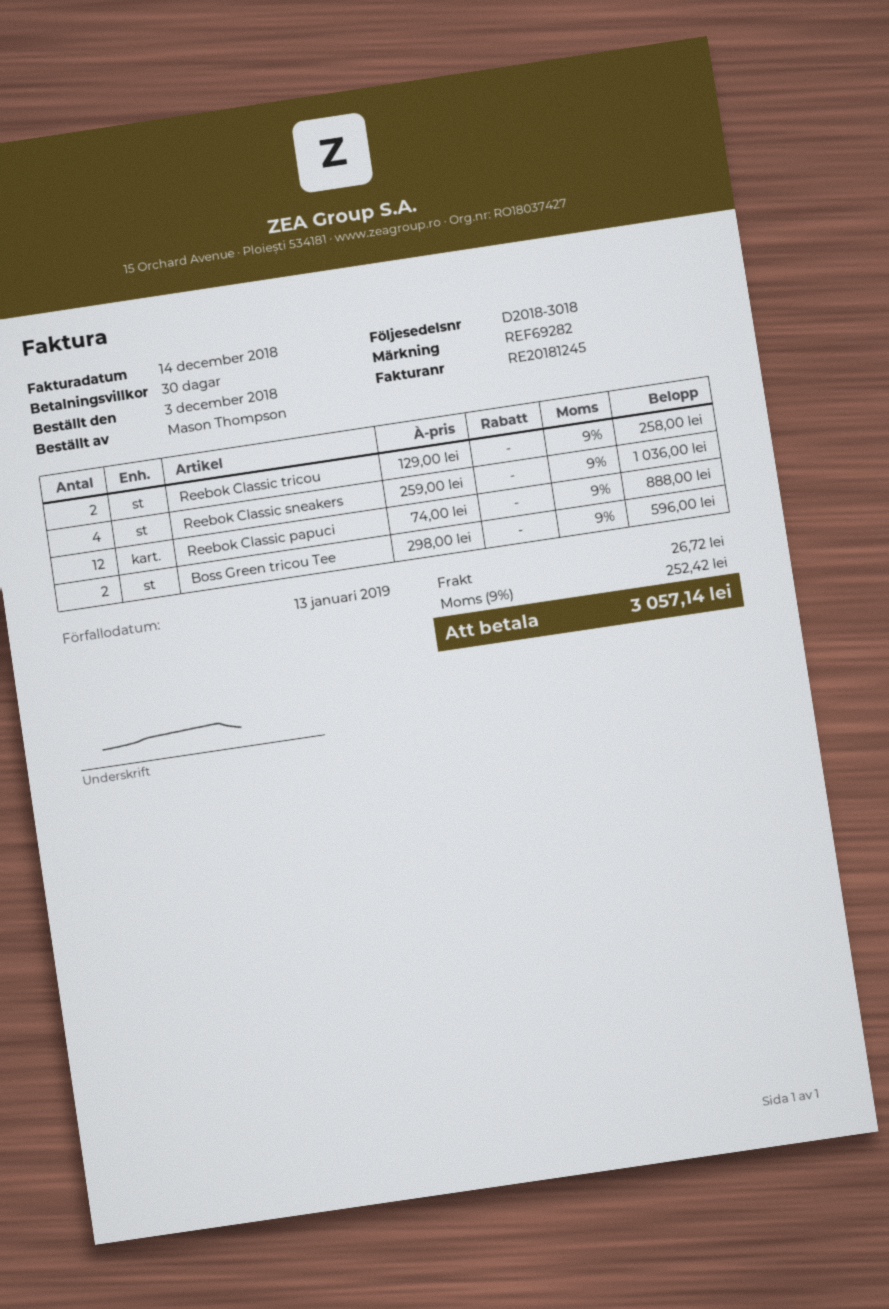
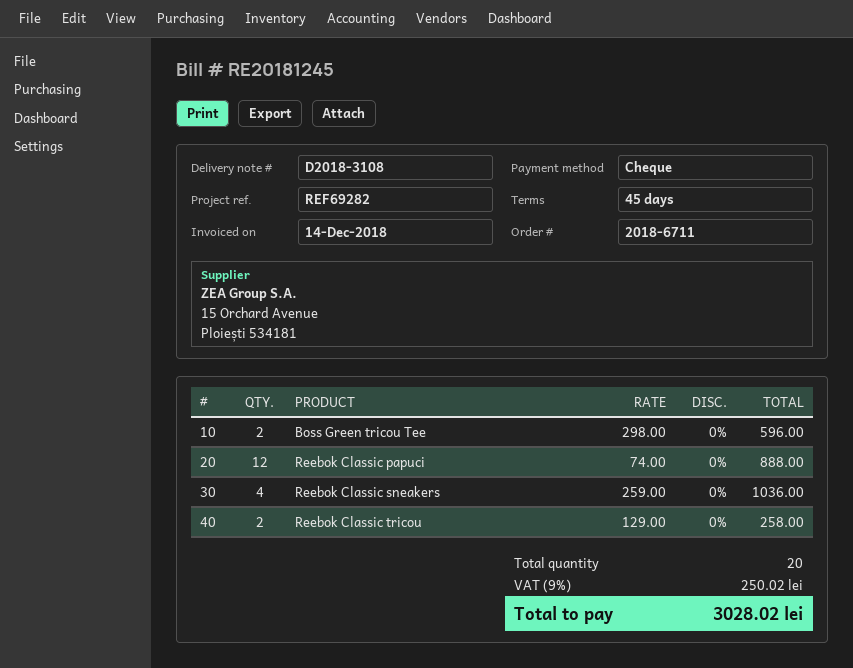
delivery note number: D2018-3018 -> D2018-3108
payment terms: 30 days -> 45 days
shipping: 26.72 -> none
tax: 9% = 252.42 -> 9% = 250.02
total: 3057.14 -> 3028.02

